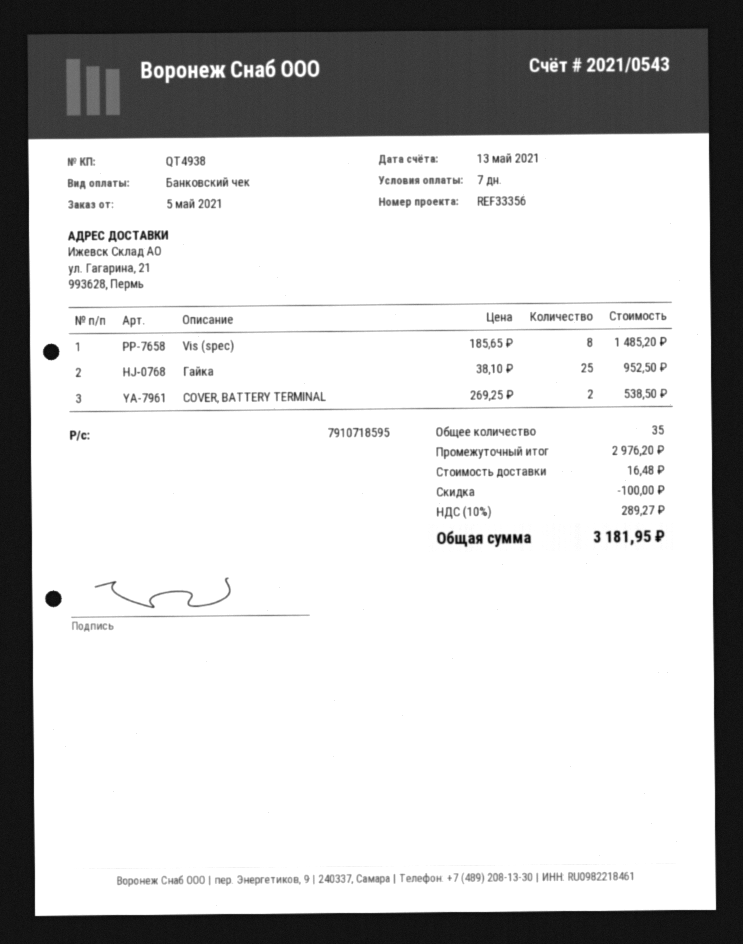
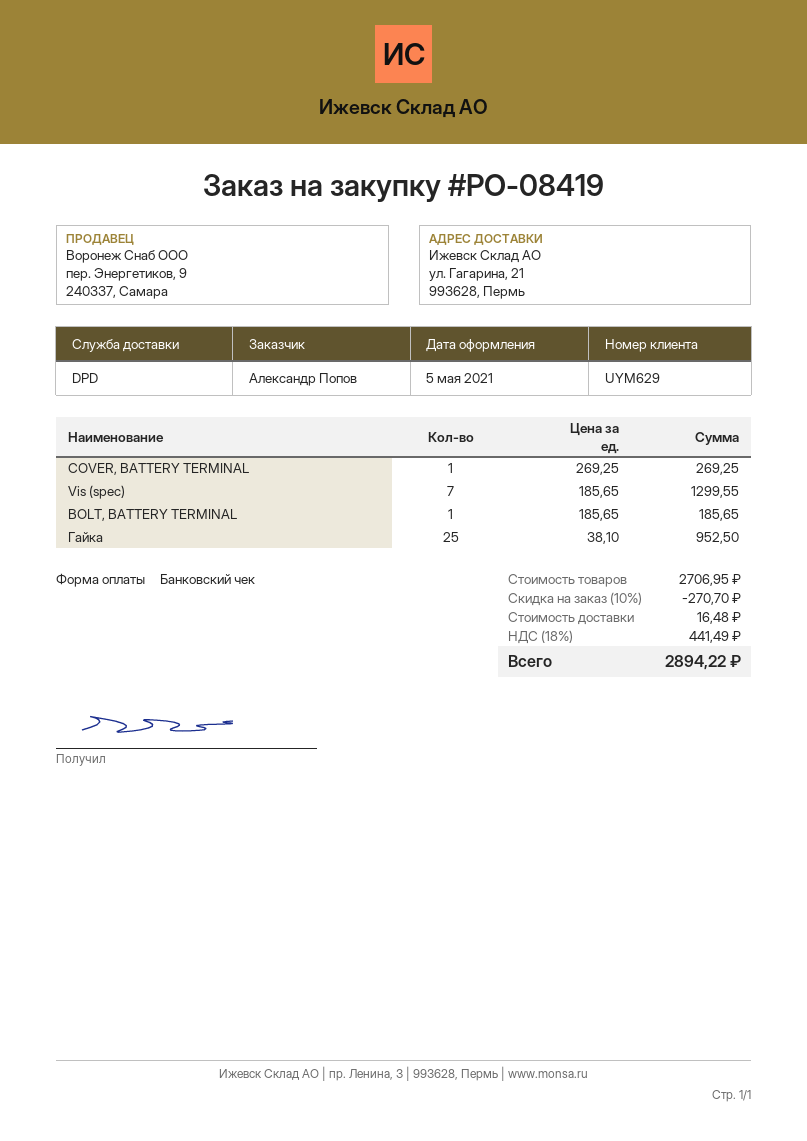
Vis (spec): 8 x 185.65 = 1485.20 -> 7 x 185.65 = 1299.55
COVER, BATTERY TERMINAL: 2 x 269.25 = 538.50 -> 1 x 269.25 = 269.25
BOLT, BATTERY TERMINAL: none -> 1 x 185.65 = 185.65
subtotal: 2976.20 -> 2706.95
discount: 100.00 -> 270.70
tax: 10% = 289.27 -> 18% = 441.49
total: 3181.95 -> 2894.22

